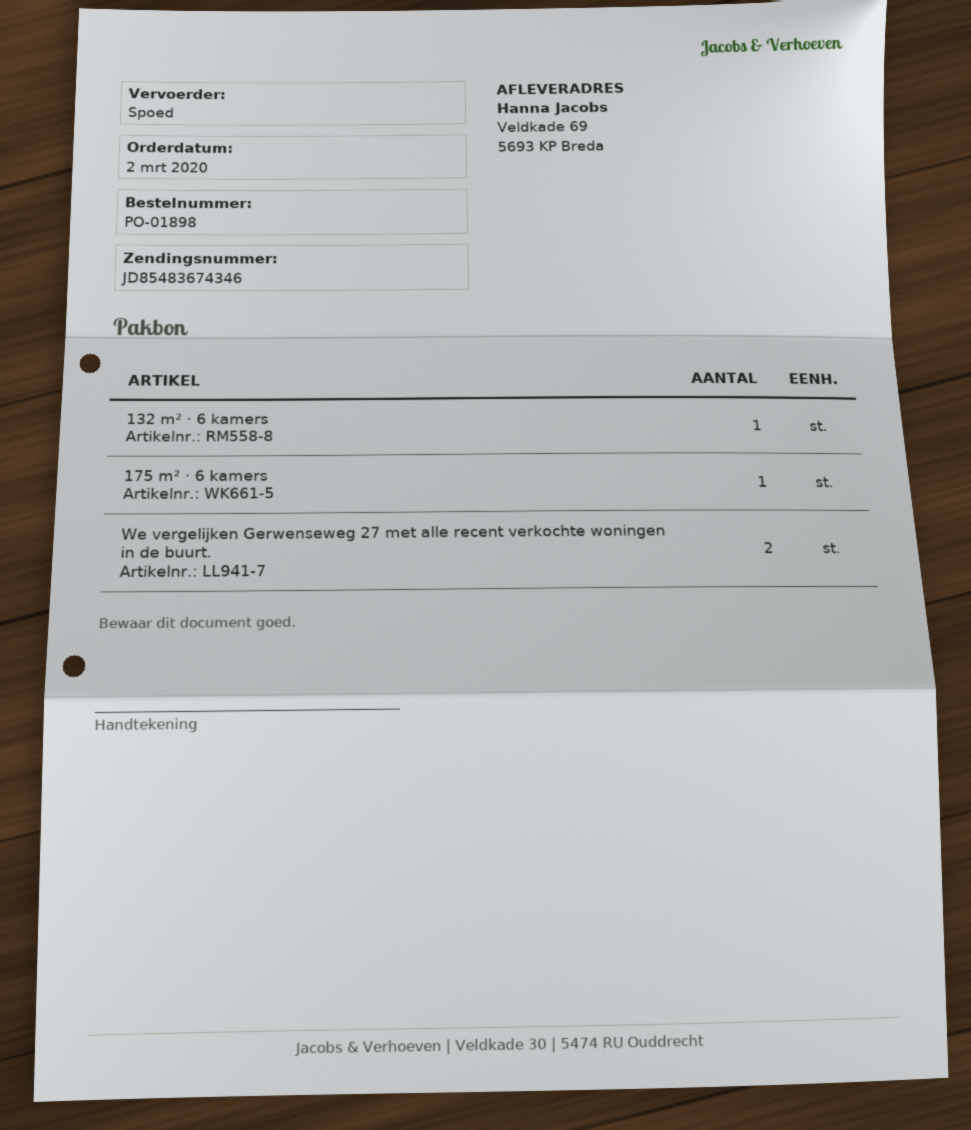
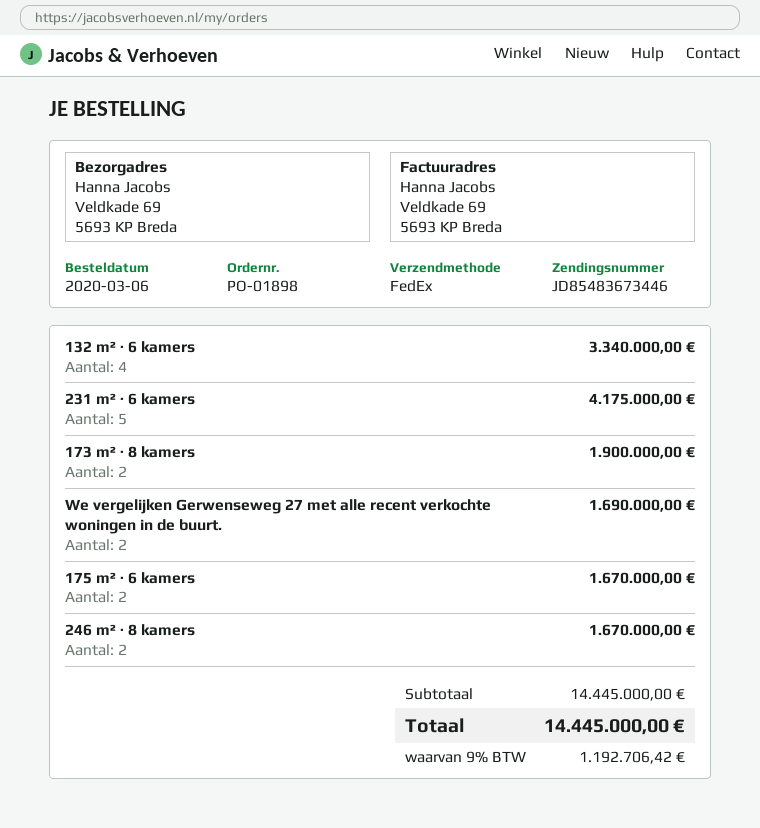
order date: 2020-03-02 -> 2020-03-06
shipping method: express -> FedEx
tracking number: JD85483674346 -> JD85483673446
132 m² · 6 kamers: 1 -> 4
175 m² · 6 kamers: 1 -> 2
231 m² · 6 kamers: none -> 5
173 m² · 8 kamers: none -> 2
246 m² · 8 kamers: none -> 2

